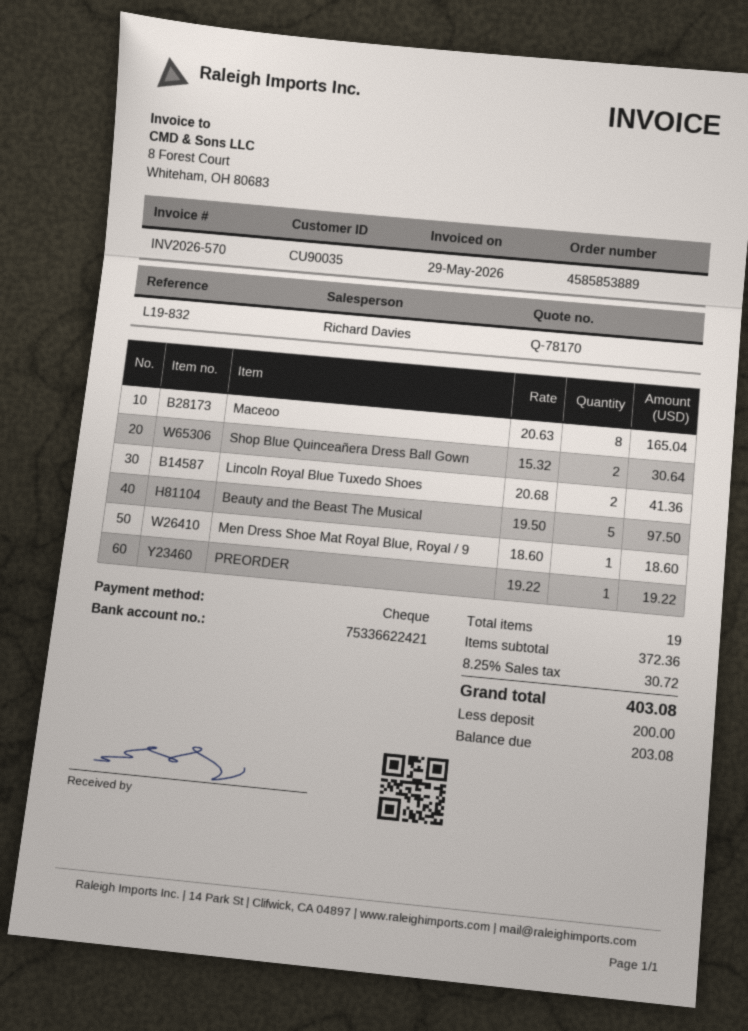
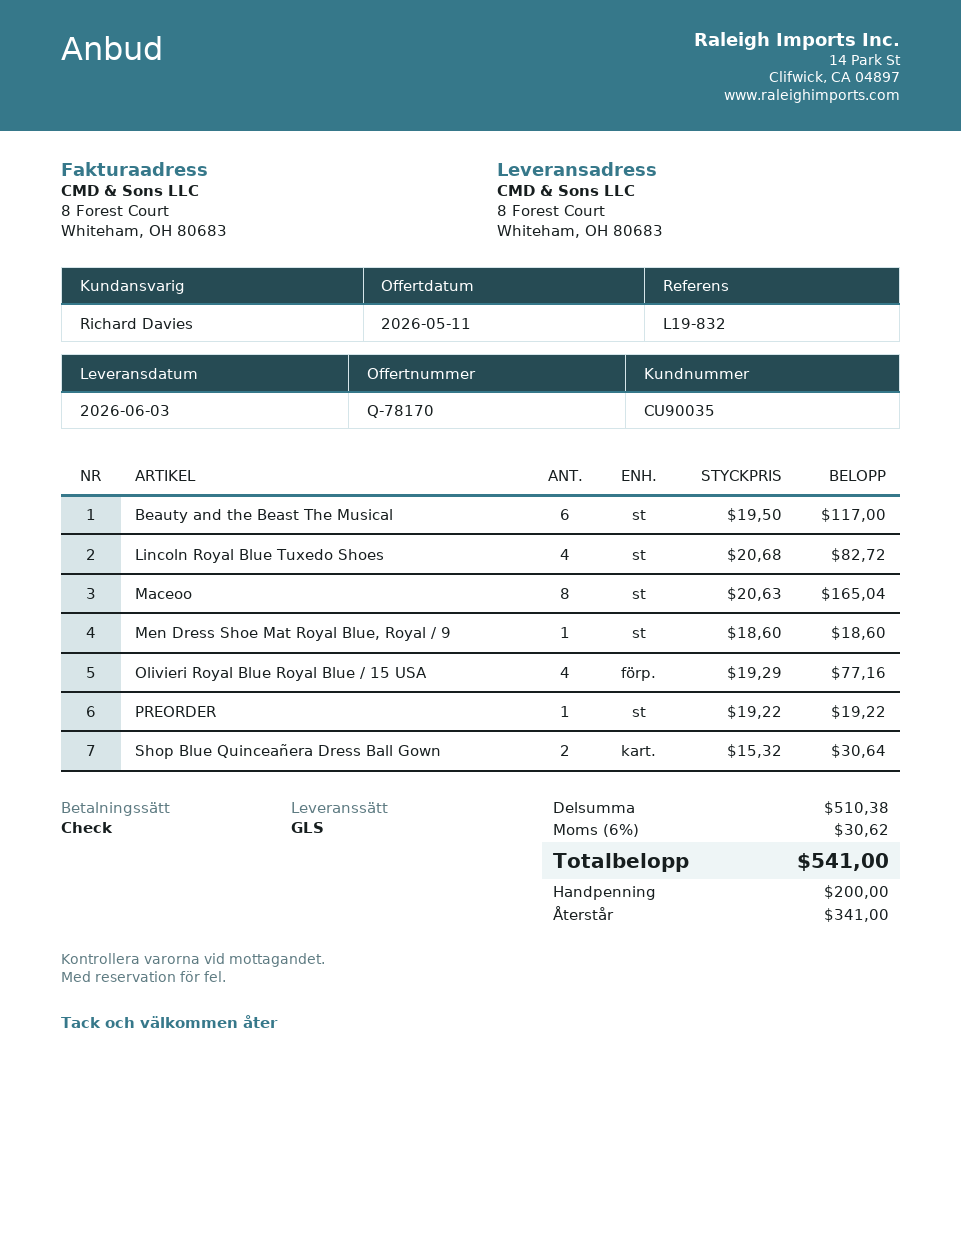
Lincoln Royal Blue Tuxedo Shoes: 2 x 20.68 = 41.36 -> 4 x 20.68 = 82.72
Beauty and the Beast The Musical: 5 x 19.50 = 97.50 -> 6 x 19.50 = 117.00
Olivieri Royal Blue Royal Blue / 15 USA: none -> 4 x 19.29 = 77.16
subtotal: 372.36 -> 510.38
tax: 8.25% = 30.72 -> 6% = 30.62
total: 403.08 -> 541.00
balance: 203.08 -> 341.00

